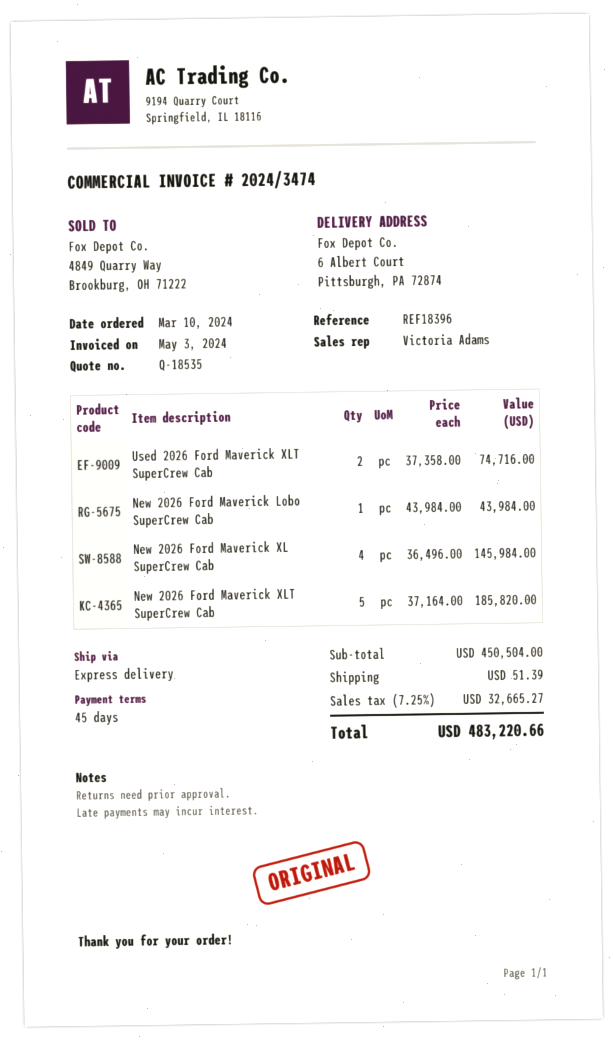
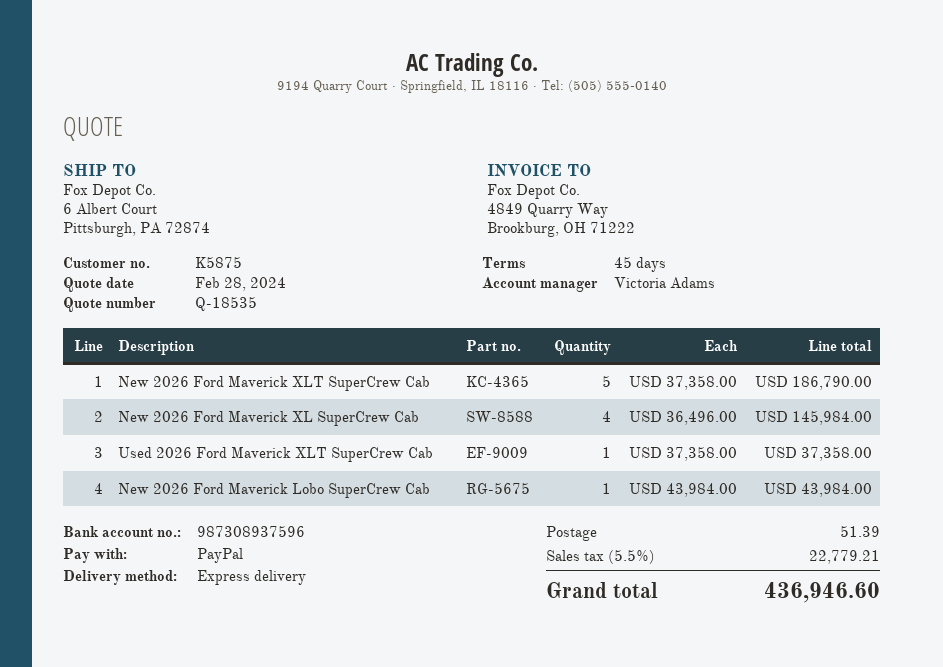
Used 2026 Ford Maverick XLT SuperCrew Cab: 2 x 37358.00 = 74716.00 -> 1 x 37358.00 = 37358.00
New 2026 Ford Maverick XLT SuperCrew Cab: 5 x 37164.00 = 185820.00 -> 5 x 37358.00 = 186790.00
tax: 7.25% = 32665.27 -> 5.5% = 22779.21
total: 483220.66 -> 436946.60

